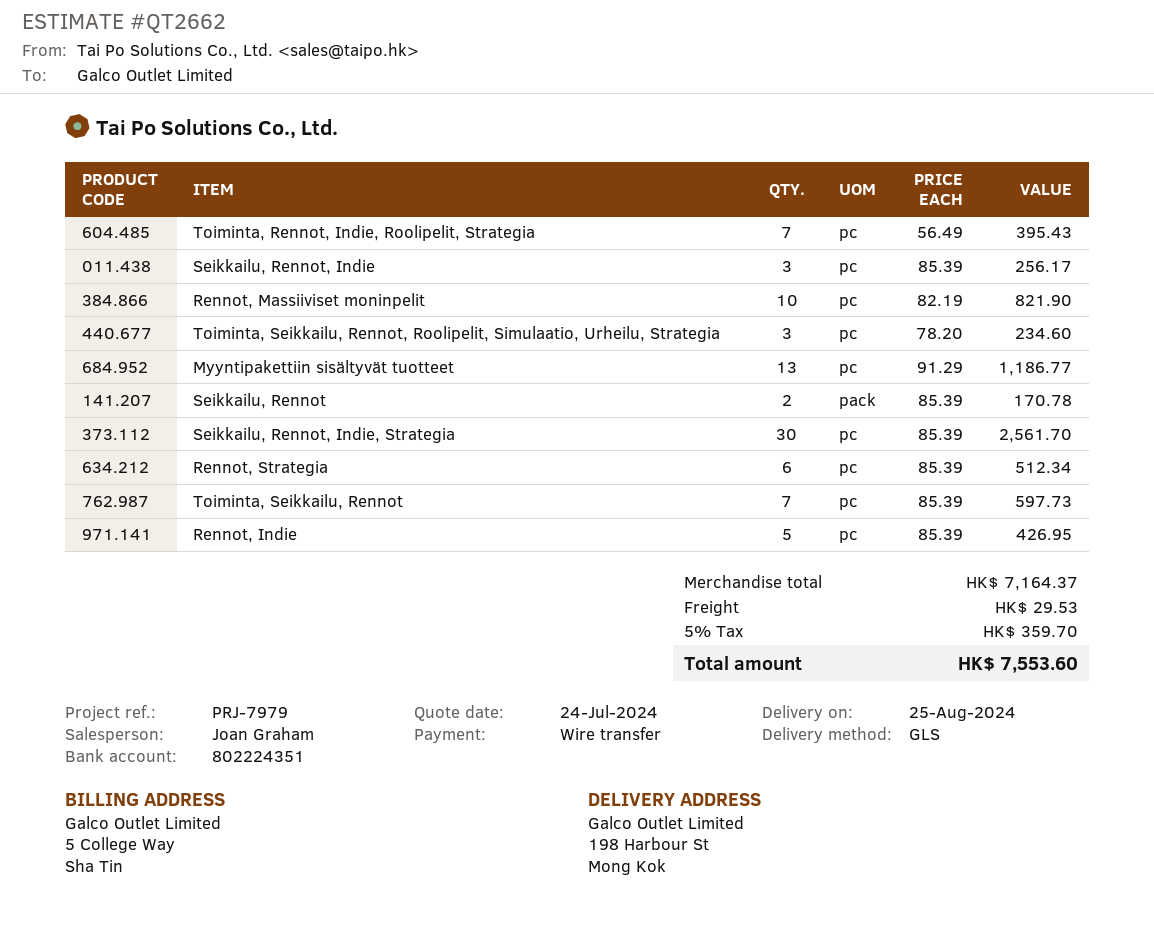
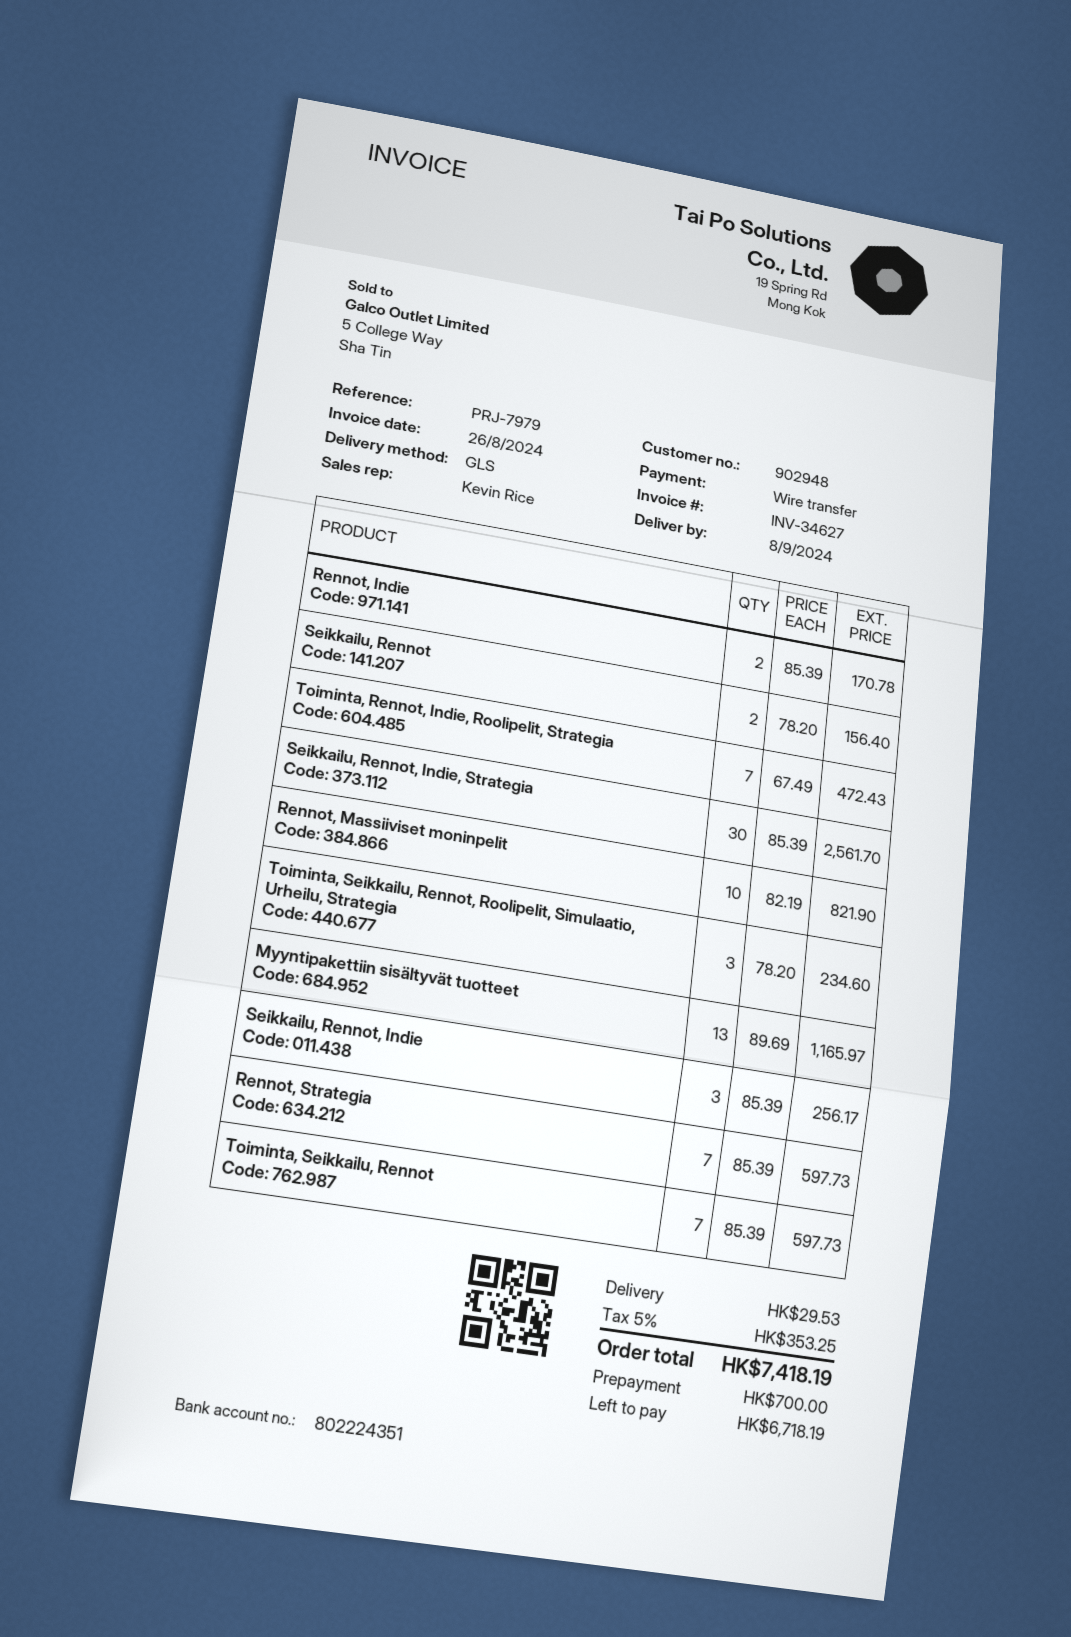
delivery date: 2024-08-25 -> 2024-09-08
sales rep: Joan Graham -> Kevin Rice
Toiminta, Rennot, Indie, Roolipelit, Strategia: 7 x 56.49 = 395.43 -> 7 x 67.49 = 472.43
Myyntipakettiin sisältyvät tuotteet: 13 x 91.29 = 1186.77 -> 13 x 89.69 = 1165.97
Seikkailu, Rennot: 2 x 85.39 = 170.78 -> 2 x 78.20 = 156.40
Rennot, Strategia: 6 x 85.39 = 512.34 -> 7 x 85.39 = 597.73
Rennot, Indie: 5 x 85.39 = 426.95 -> 2 x 85.39 = 170.78
tax: 5% = 359.70 -> 5% = 353.25
total: 7553.60 -> 7418.19

